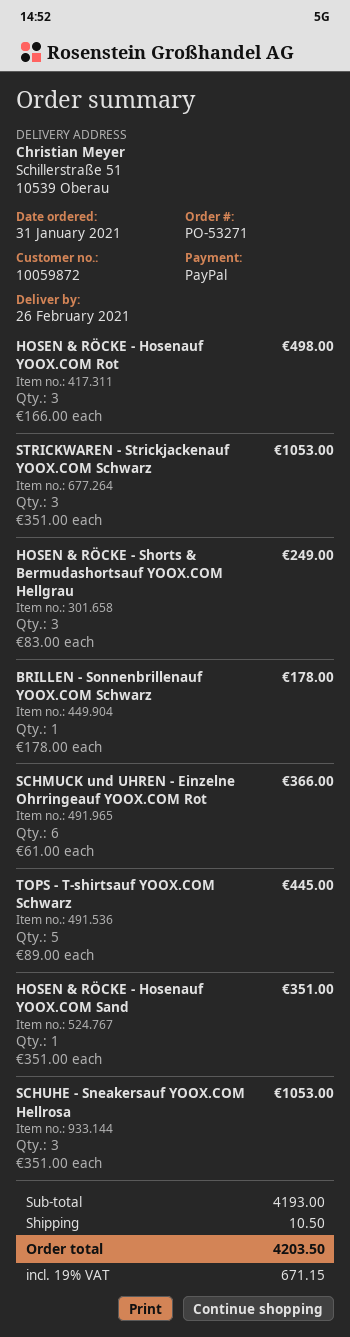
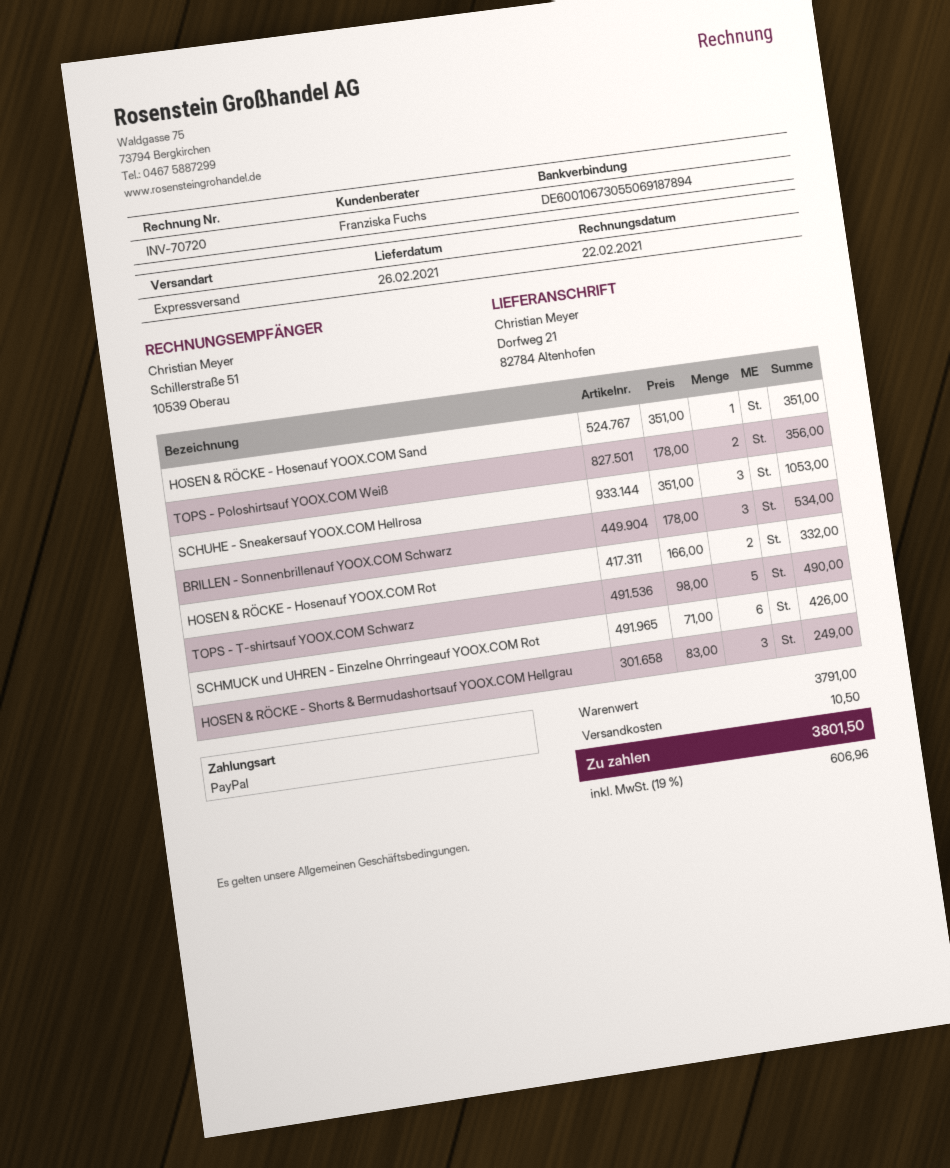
ship to: Schillerstraße 51, 10539 Oberau -> Dorfweg 21, 82784 Altenhofen
HOSEN & RÖCKE - Hosenauf YOOX.COM Rot: 3 x 166.00 = 498.00 -> 2 x 166.00 = 332.00
STRICKWAREN - Strickjackenauf YOOX.COM Schwarz: 3 x 351.00 = 1053.00 -> none
BRILLEN - Sonnenbrillenauf YOOX.COM Schwarz: 1 x 178.00 = 178.00 -> 3 x 178.00 = 534.00
SCHMUCK und UHREN - Einzelne Ohrringeauf YOOX.COM Rot: 6 x 61.00 = 366.00 -> 6 x 71.00 = 426.00
TOPS - T-shirtsauf YOOX.COM Schwarz: 5 x 89.00 = 445.00 -> 5 x 98.00 = 490.00
TOPS - Poloshirtsauf YOOX.COM Weiß: none -> 2 x 178.00 = 356.00
subtotal: 4193.00 -> 3791.00
tax: 19% = 671.15 -> 19% = 606.96
total: 4203.50 -> 3801.50

